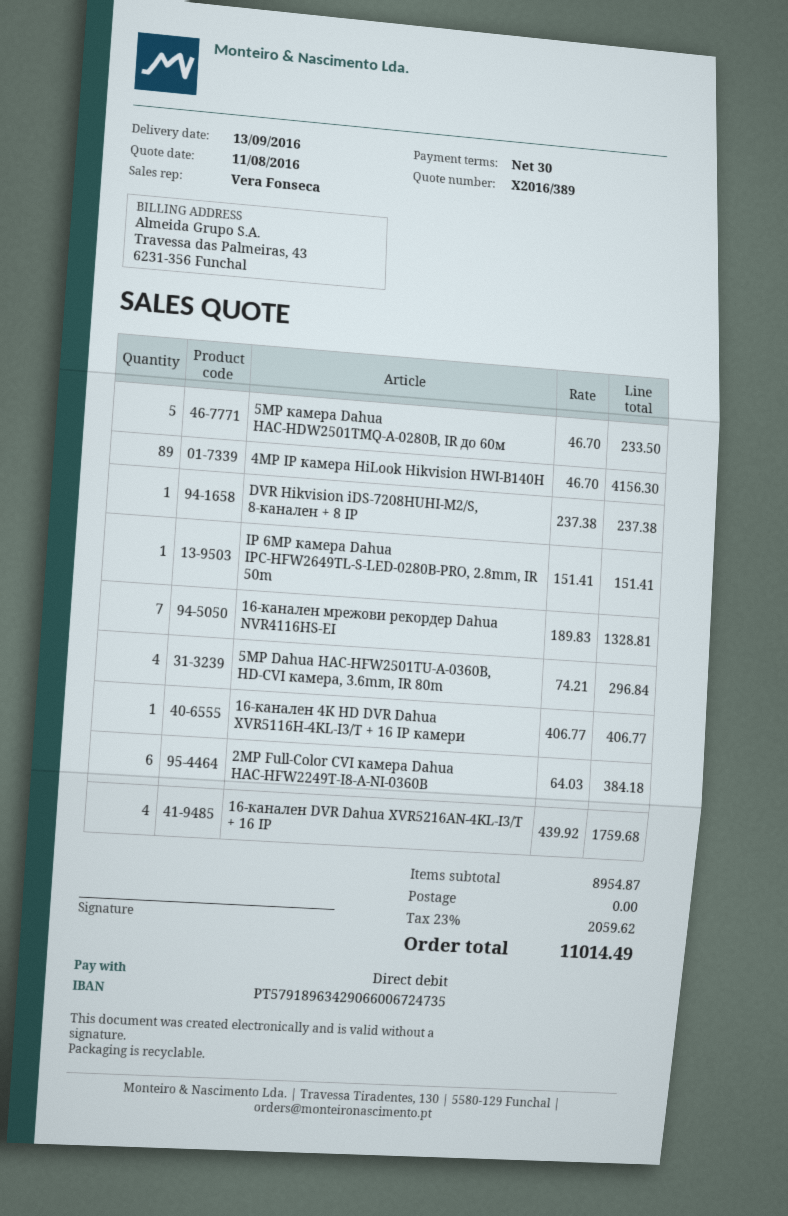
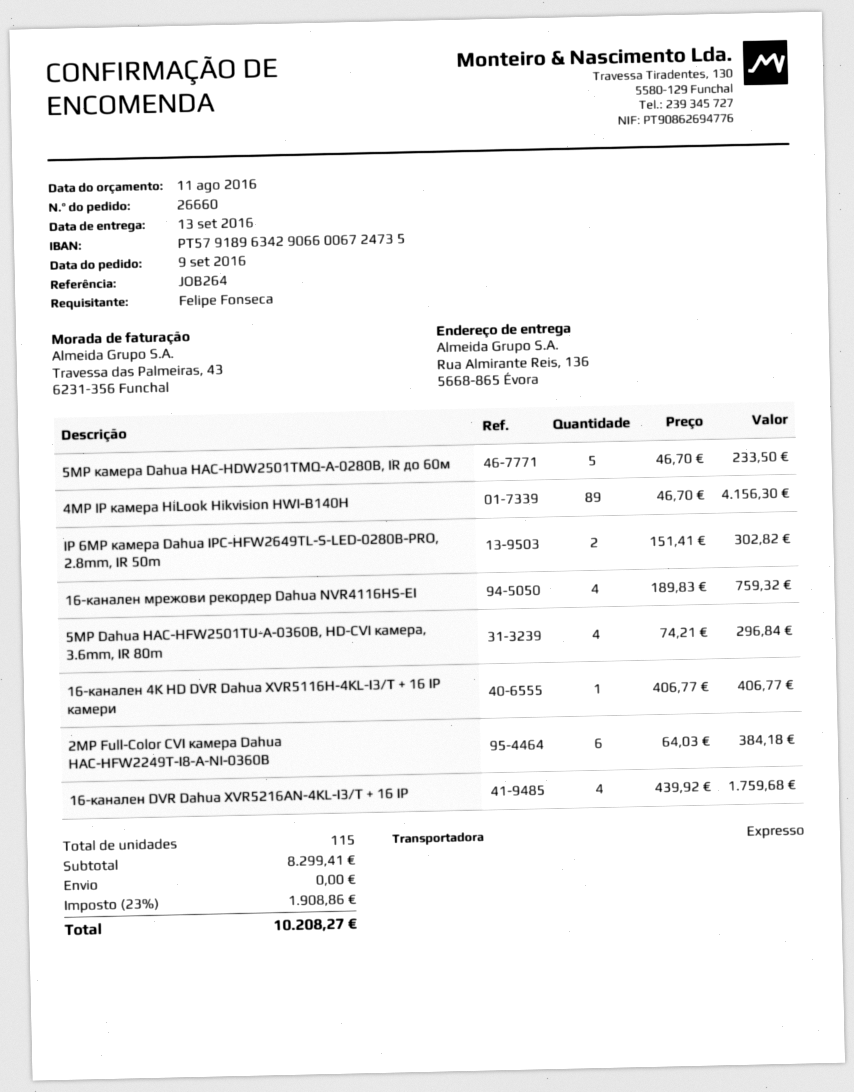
DVR Hikvision iDS-7208HUHI-M2/S, 8-канален + 8 IP: 1 x 237.38 = 237.38 -> none
IP 6MP камера Dahua IPC-HFW2649TL-S-LED-0280B-PRO, 2.8mm, IR 50m: 1 x 151.41 = 151.41 -> 2 x 151.41 = 302.82
16-канален мрежови рекордер Dahua NVR4116HS-EI: 7 x 189.83 = 1328.81 -> 4 x 189.83 = 759.32
subtotal: 8954.87 -> 8299.41
tax: 23% = 2059.62 -> 23% = 1908.86
total: 11014.49 -> 10208.27

